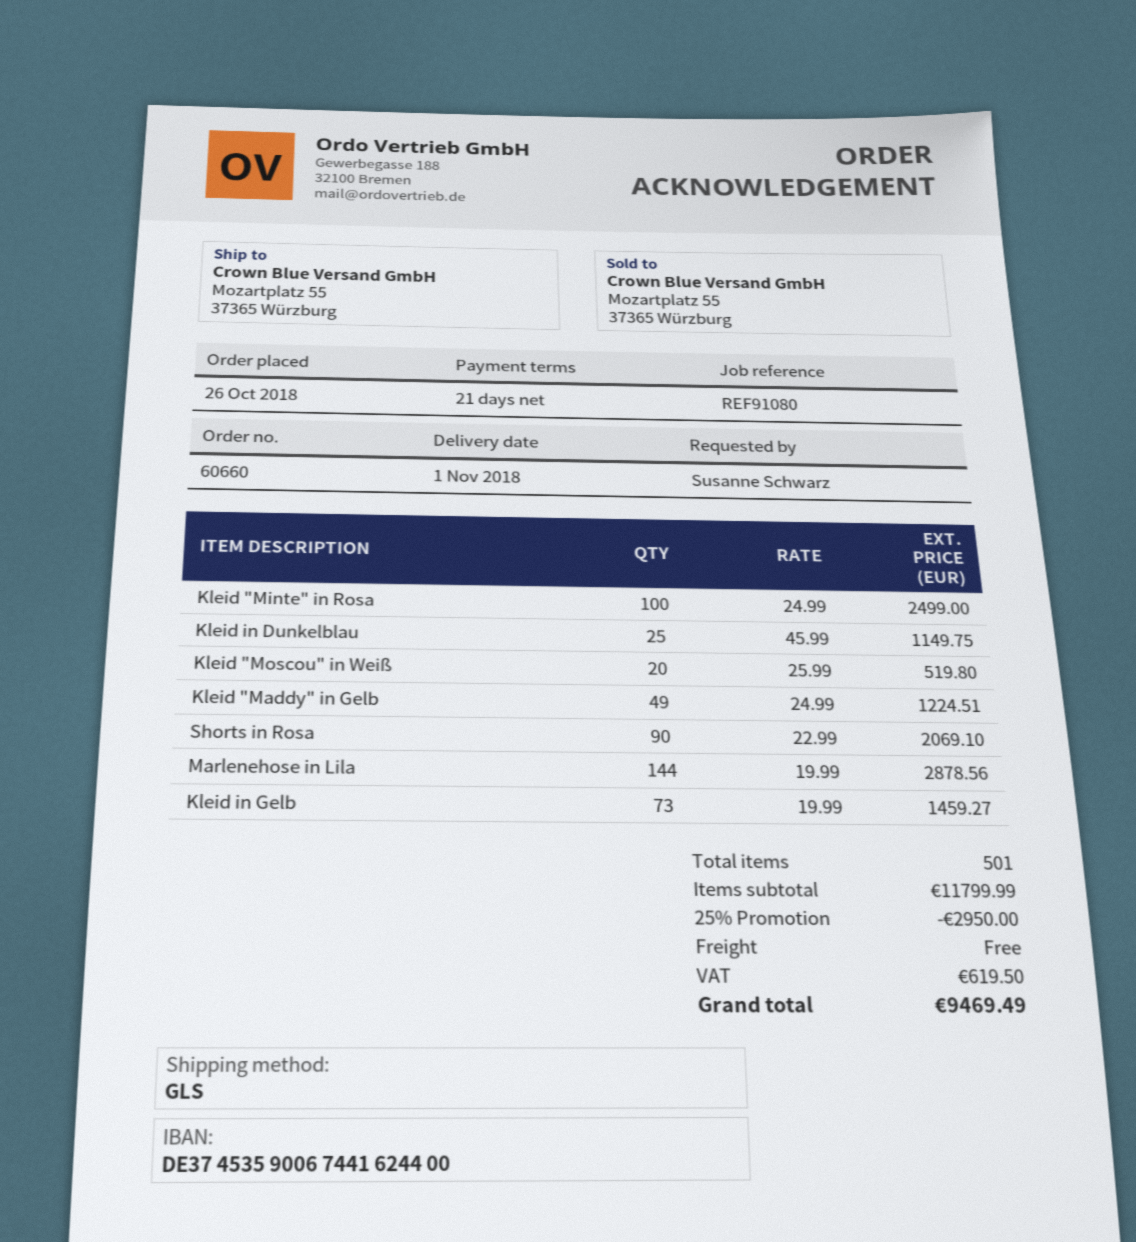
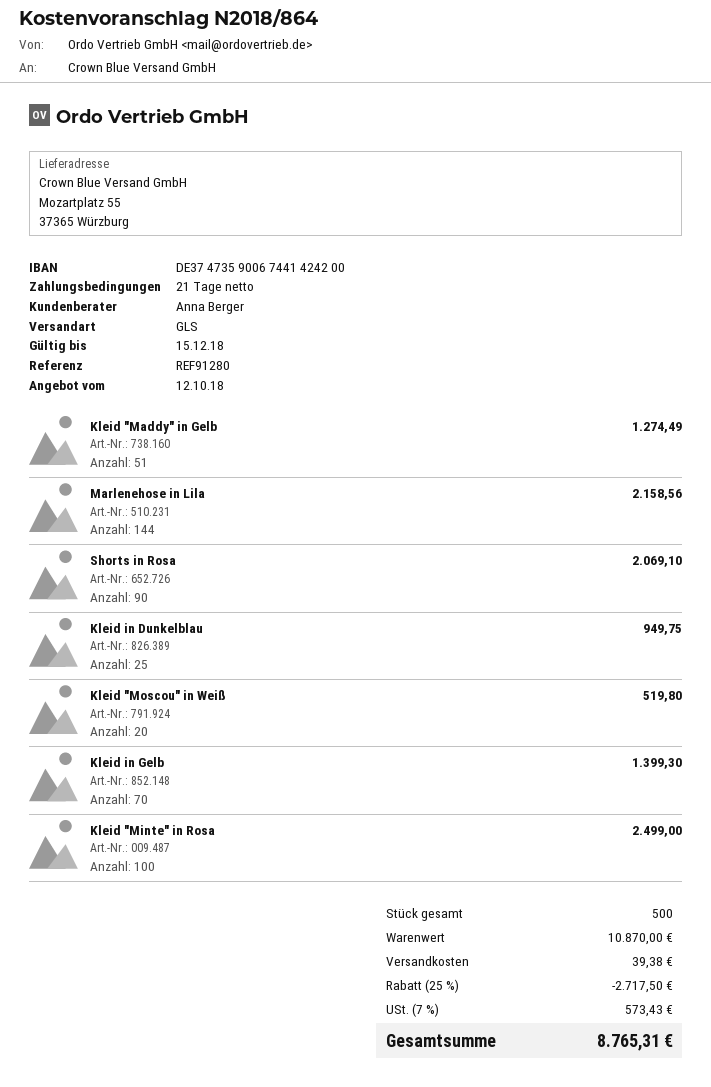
reference: REF91080 -> REF91280
bank account: DE37453590067441624400 -> DE37473590067441424200
Kleid in Dunkelblau: 25 for 1149.75 -> 25 for 949.75
Kleid "Maddy" in Gelb: 49 for 1224.51 -> 51 for 1274.49
Marlenehose in Lila: 144 for 2878.56 -> 144 for 2158.56
Kleid in Gelb: 73 for 1459.27 -> 70 for 1399.30
total quantity: 501 -> 500
subtotal: 11799.99 -> 10870.00
discount: 25% = 2950.00 -> 25% = 2717.50
shipping: 0.00 -> 39.38
tax: 619.50 -> 573.43
total: 9469.49 -> 8765.31

